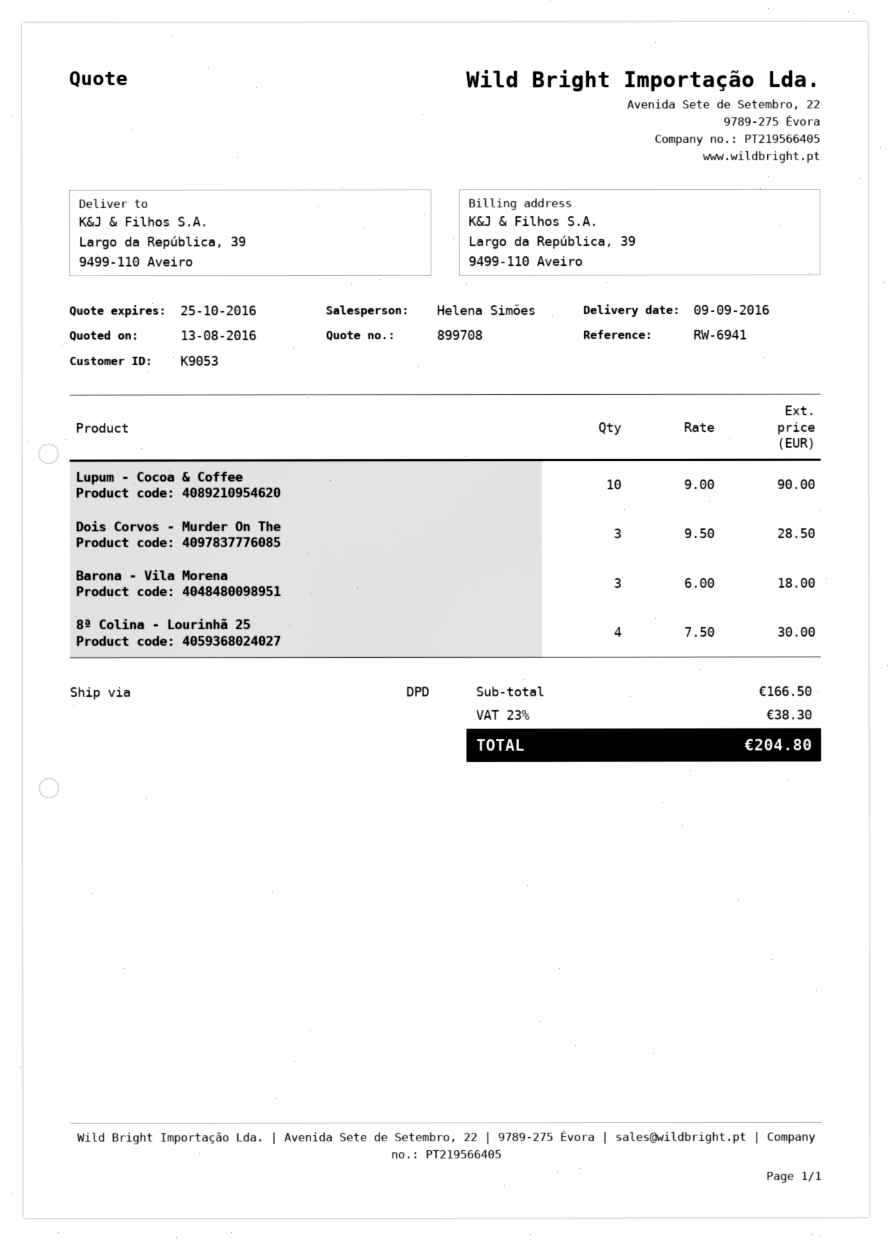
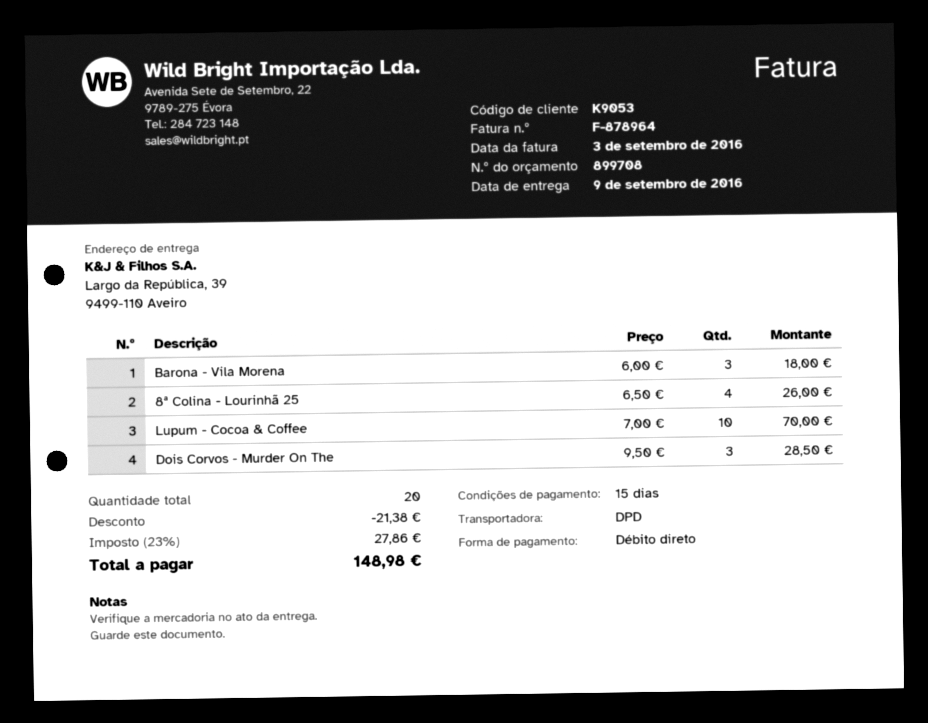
Lupum - Cocoa & Coffee: 10 x 9.00 = 90.00 -> 10 x 7.00 = 70.00
8ª Colina - Lourinhã 25: 4 x 7.50 = 30.00 -> 4 x 6.50 = 26.00
discount: none -> 21.38
tax: 23% = 38.30 -> 23% = 27.86
total: 204.80 -> 148.98

